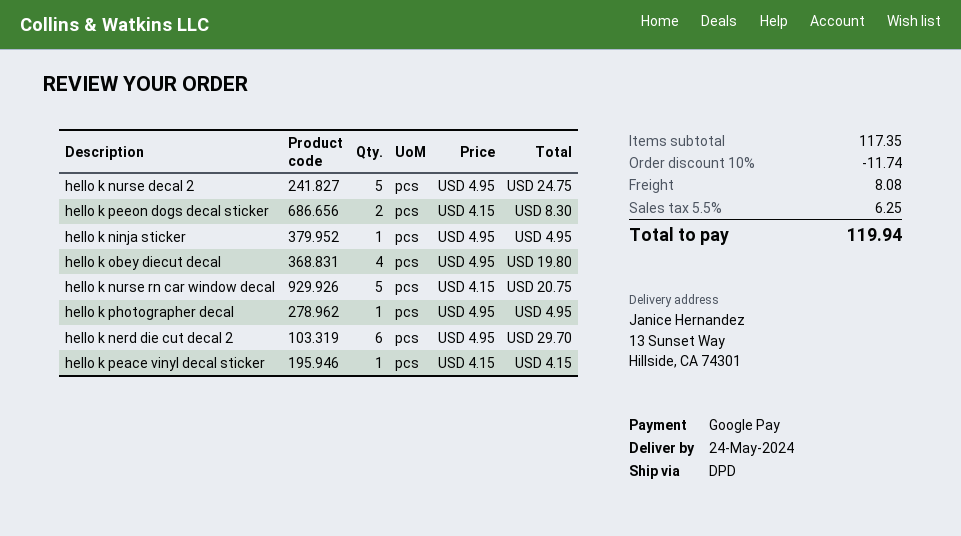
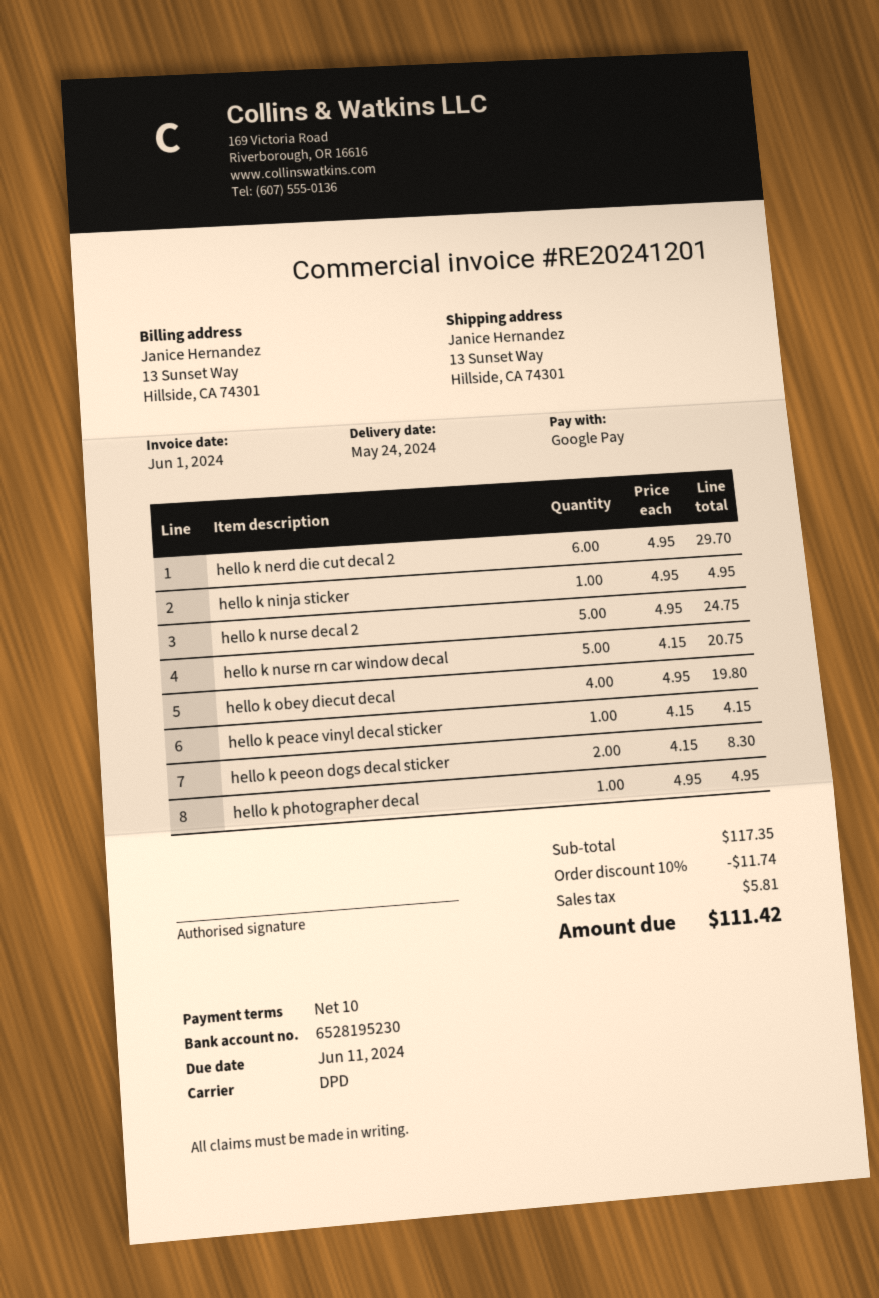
shipping: 8.08 -> none
tax: 6.25 -> 5.81
total: 119.94 -> 111.42

